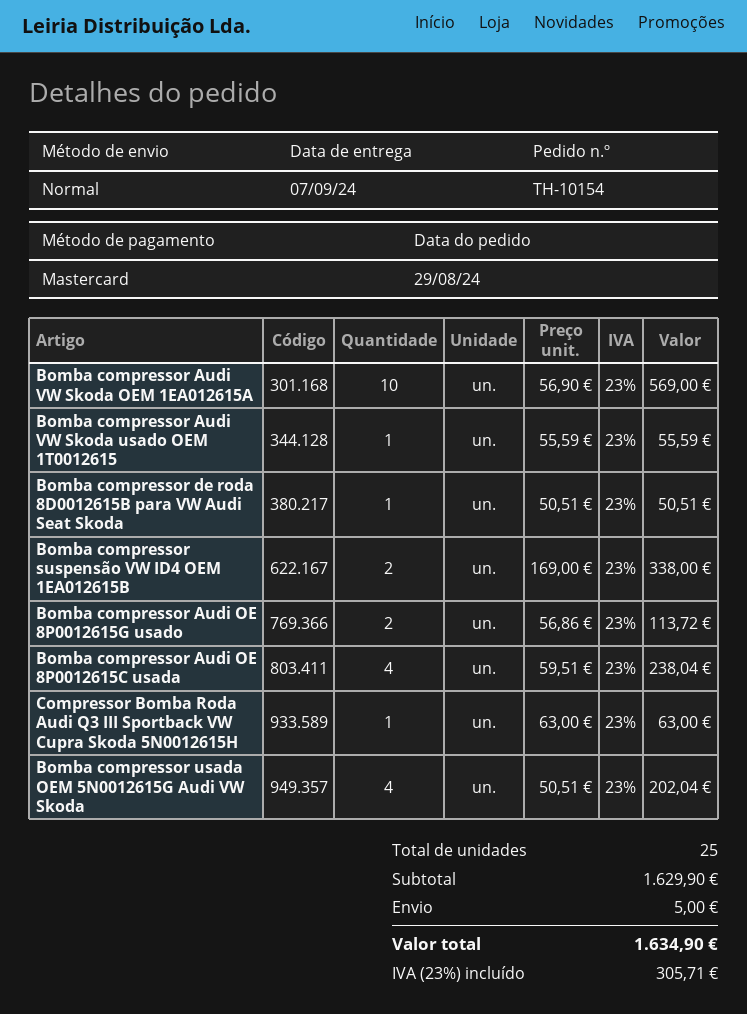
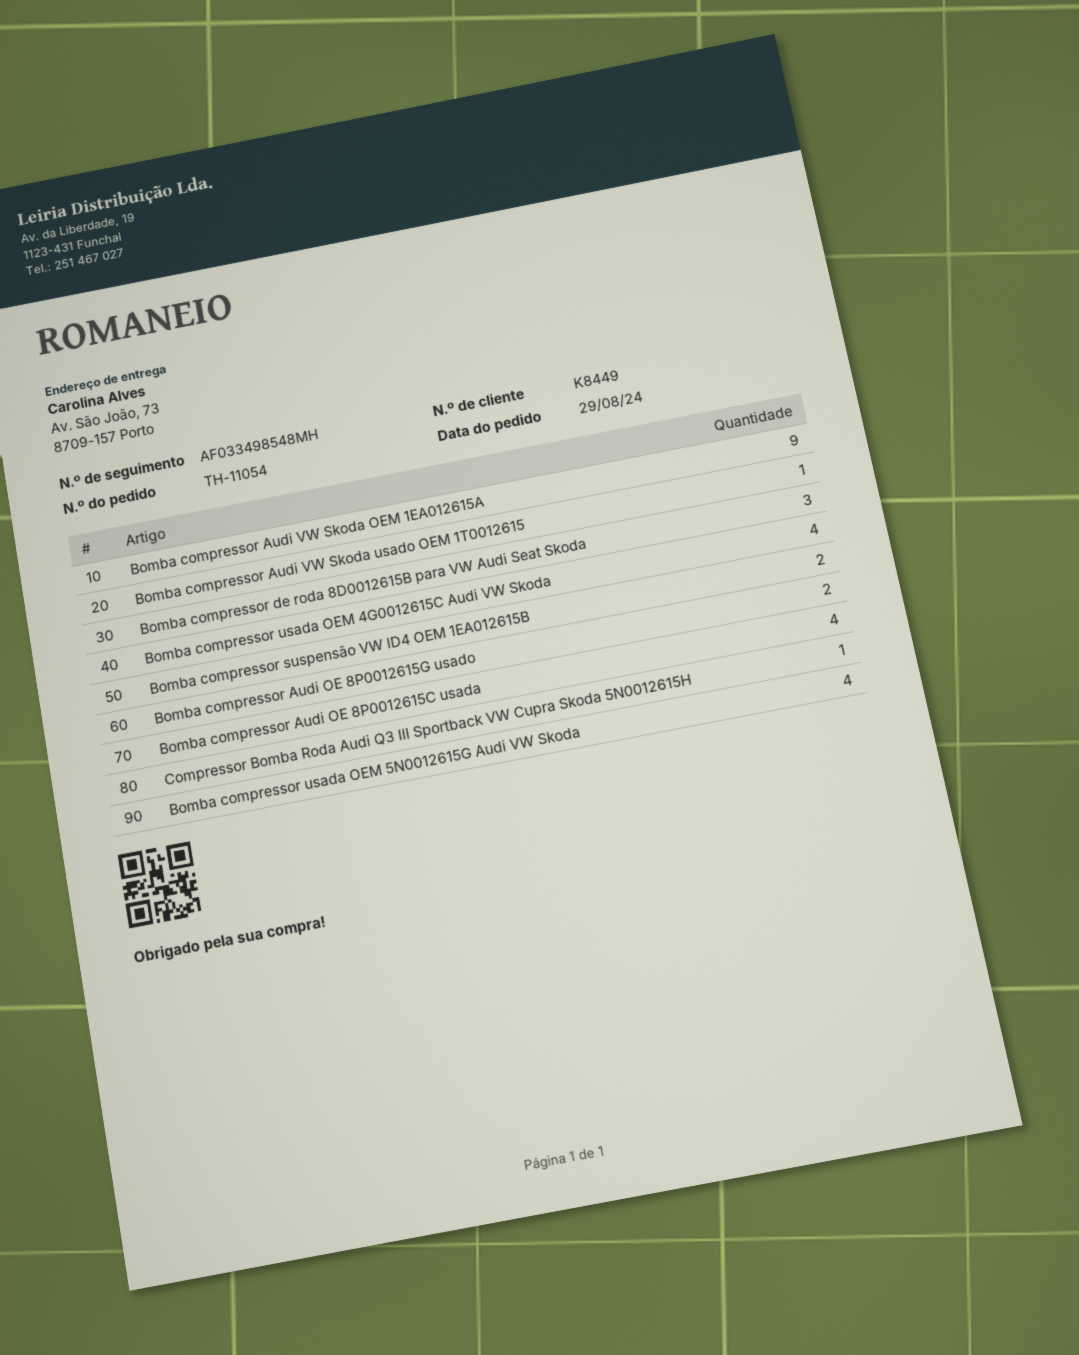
order number: TH-10154 -> TH-11054
Bomba compressor Audi VW Skoda OEM 1EA012615A: 10 -> 9
Bomba compressor de roda 8D0012615B para VW Audi Seat Skoda: 1 -> 3
Bomba compressor usada OEM 4G0012615C Audi VW Skoda: none -> 4

